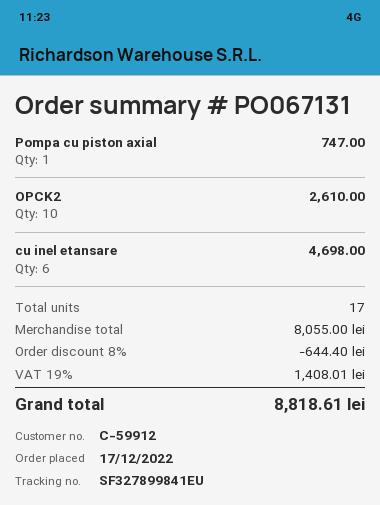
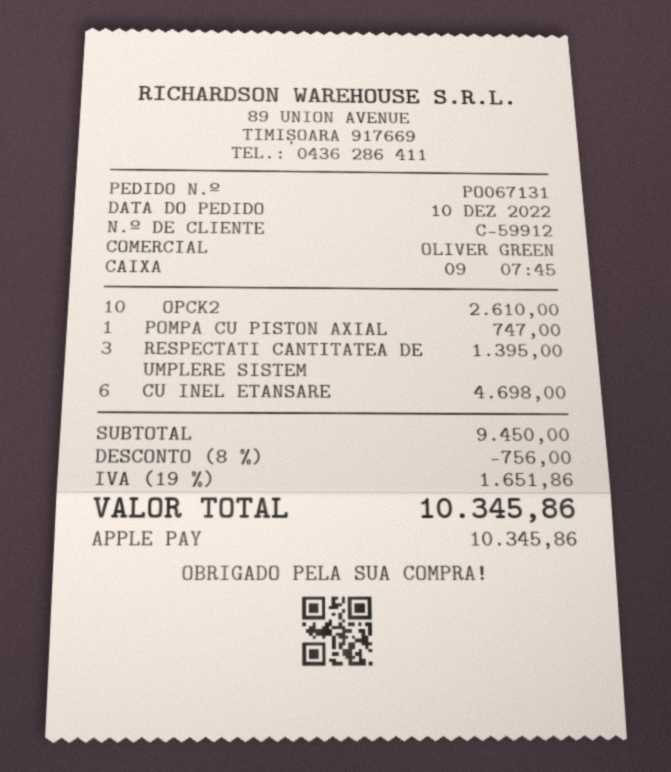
order date: 2022-12-17 -> 2022-12-10
RESPECTATI CANTITATEA DE UMPLERE SISTEM: none -> 3 for 1395.00
subtotal: 8055.00 -> 9450.00
discount: 8% = 644.40 -> 8% = 756.00
tax: 19% = 1408.01 -> 19% = 1651.86
total: 8818.61 -> 10345.86

